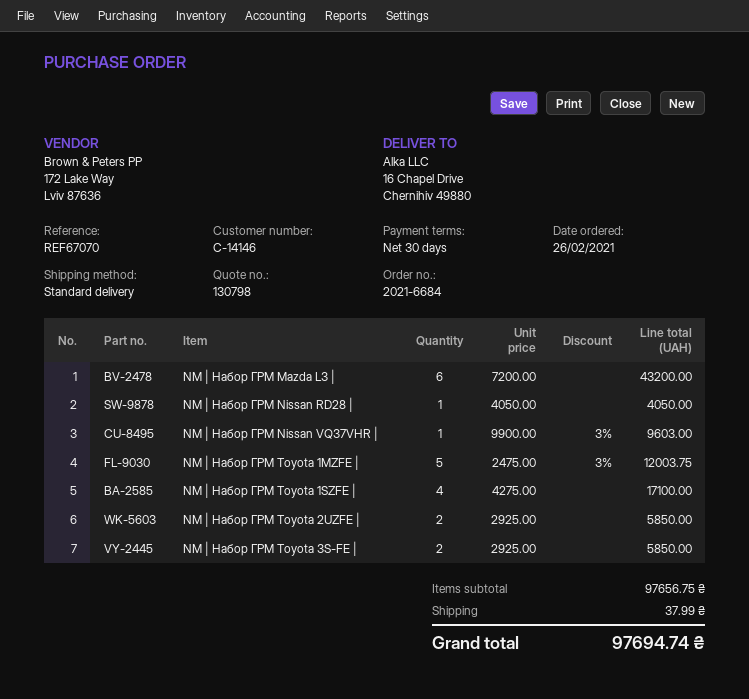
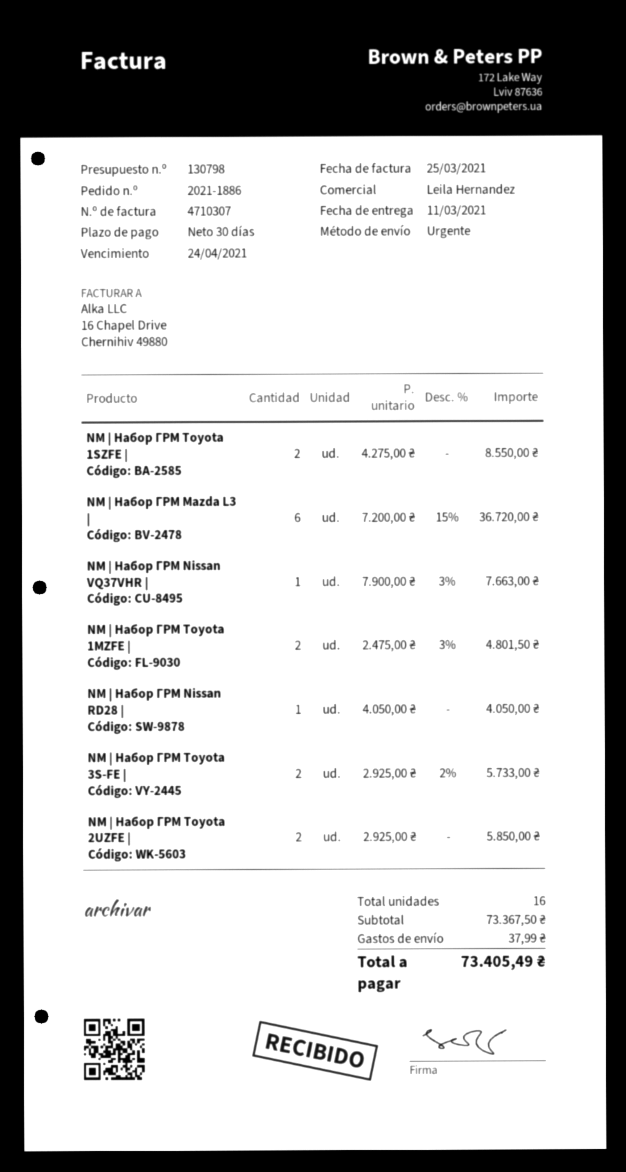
order number: 2021-6684 -> 2021-1886
shipping method: standard -> express
NM | Набор ГРМ Mazda L3 |: 6 x 7200.00 = 43200.00 -> 6 x 7200.00 - 15% = 36720.00
NM | Набор ГРМ Nissan VQ37VHR |: 1 x 9900.00 - 3% = 9603.00 -> 1 x 7900.00 - 3% = 7663.00
NM | Набор ГРМ Toyota 1MZFE |: 5 x 2475.00 - 3% = 12003.75 -> 2 x 2475.00 - 3% = 4801.50
NM | Набор ГРМ Toyota 1SZFE |: 4 x 4275.00 = 17100.00 -> 2 x 4275.00 = 8550.00
NM | Набор ГРМ Toyota 3S-FE |: 2 x 2925.00 = 5850.00 -> 2 x 2925.00 - 2% = 5733.00
subtotal: 97656.75 -> 73367.50
total: 97694.74 -> 73405.49

